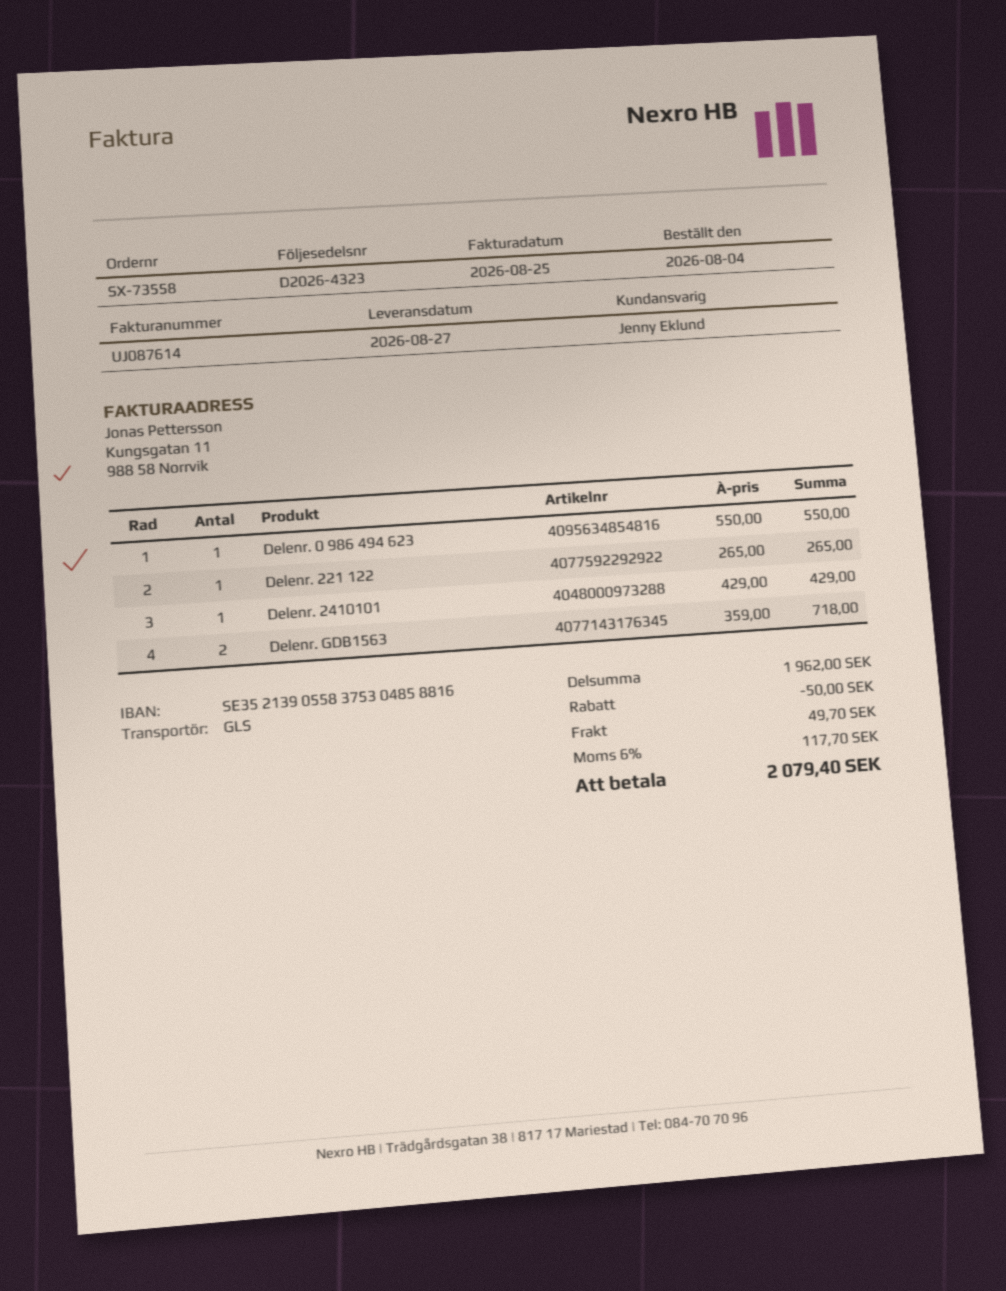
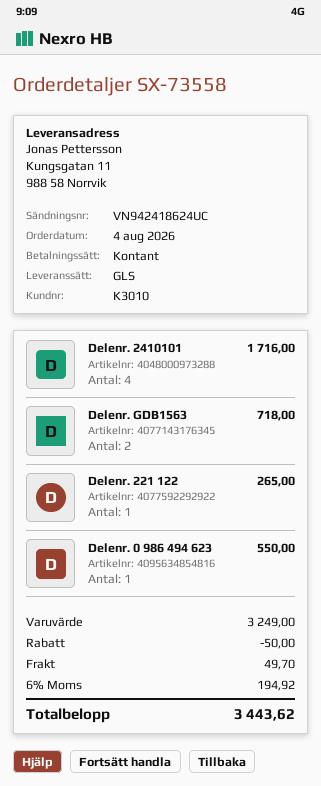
Delenr. 2410101: 1 for 429.00 -> 4 for 1716.00
subtotal: 1962.00 -> 3249.00
tax: 6% = 117.70 -> 6% = 194.92
total: 2079.40 -> 3443.62

